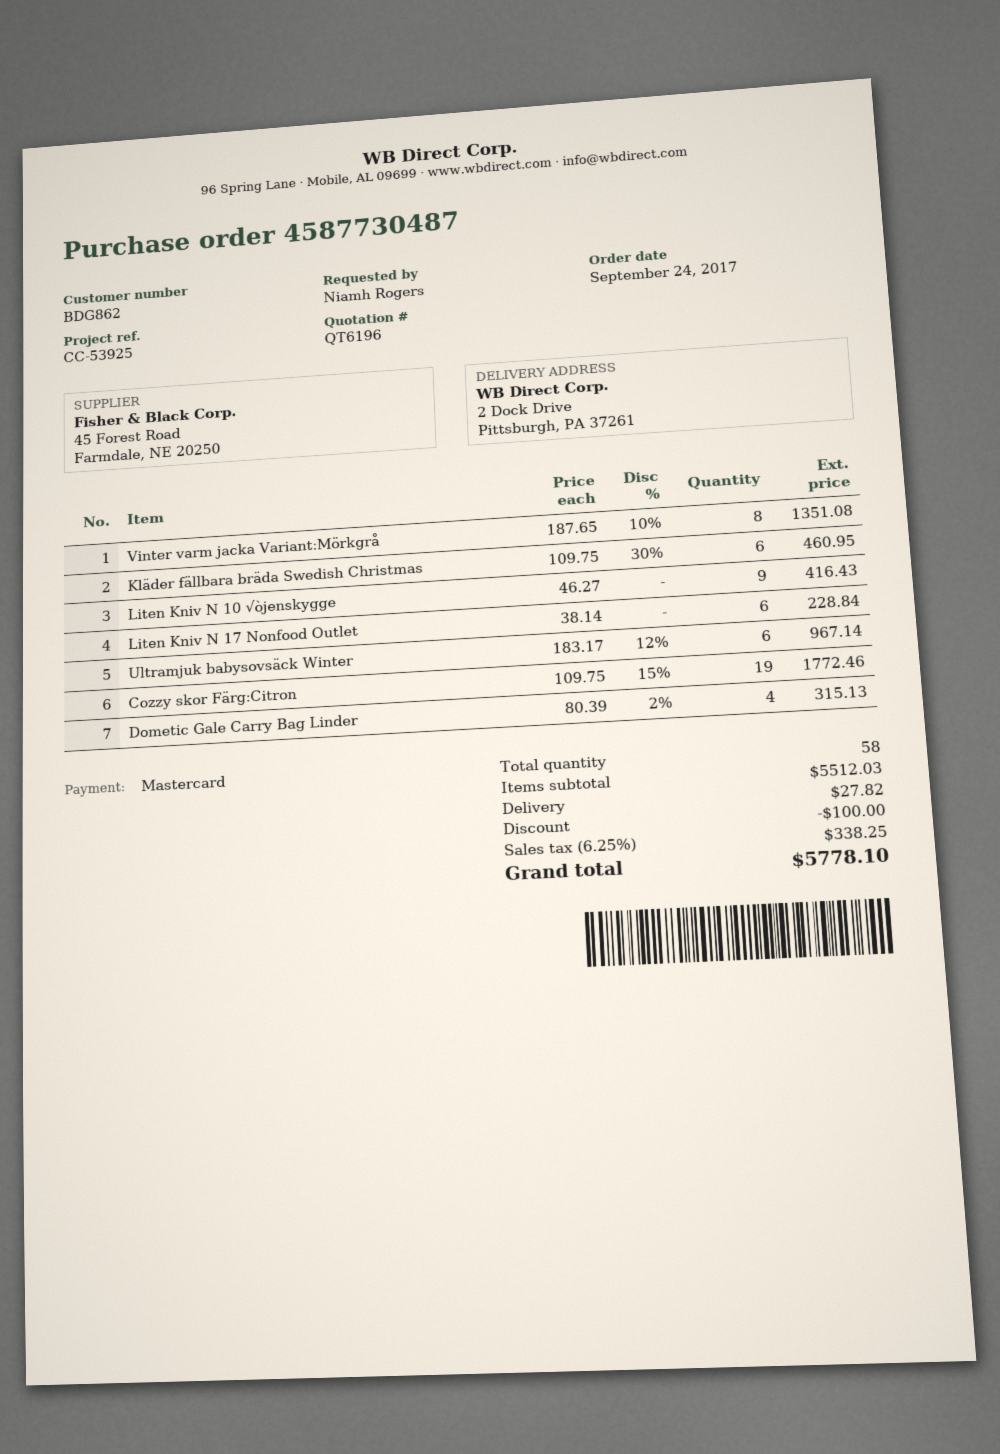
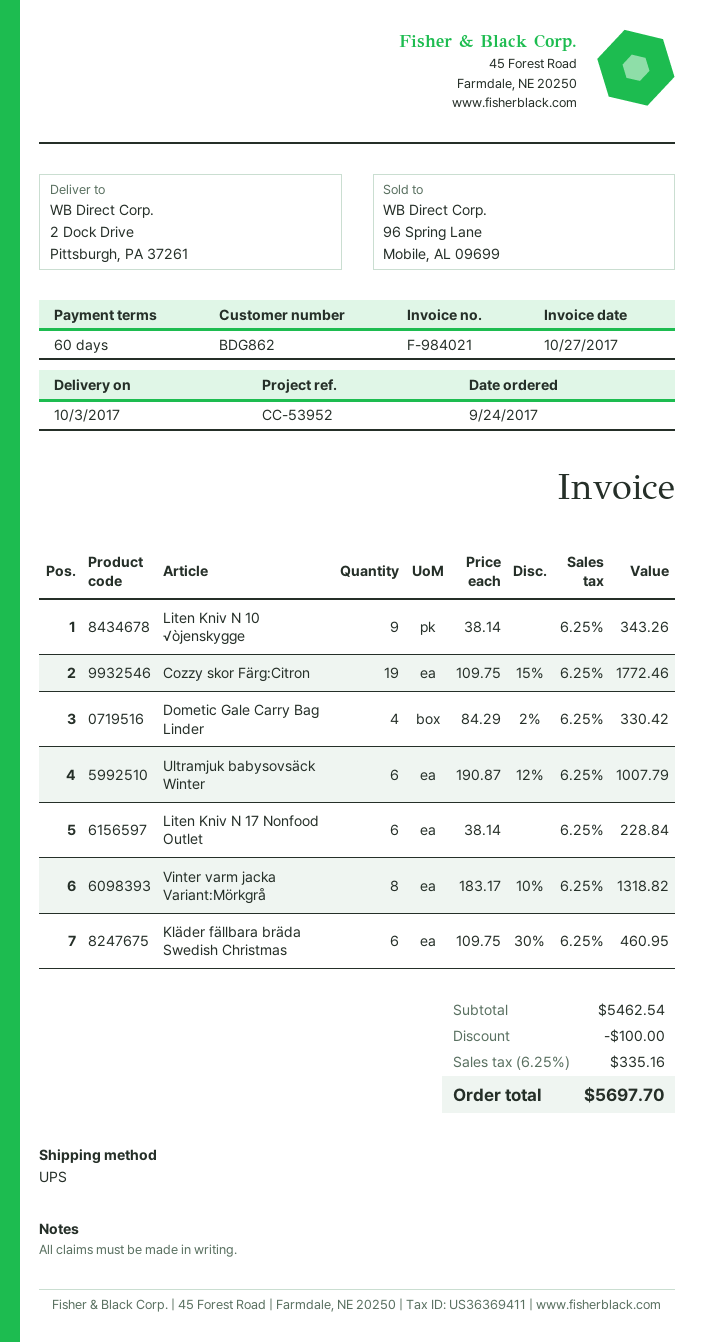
reference: CC-53925 -> CC-53952
Vinter varm jacka Variant:Mörkgrå: 8 x 187.65 - 10% = 1351.08 -> 8 x 183.17 - 10% = 1318.82
Liten Kniv N 10 √òjenskygge: 9 x 46.27 = 416.43 -> 9 x 38.14 = 343.26
Ultramjuk babysovsäck Winter: 6 x 183.17 - 12% = 967.14 -> 6 x 190.87 - 12% = 1007.79
Dometic Gale Carry Bag Linder: 4 x 80.39 - 2% = 315.13 -> 4 x 84.29 - 2% = 330.42
subtotal: 5512.03 -> 5462.54
shipping: 27.82 -> none
tax: 6.25% = 338.25 -> 6.25% = 335.16
total: 5778.10 -> 5697.70

